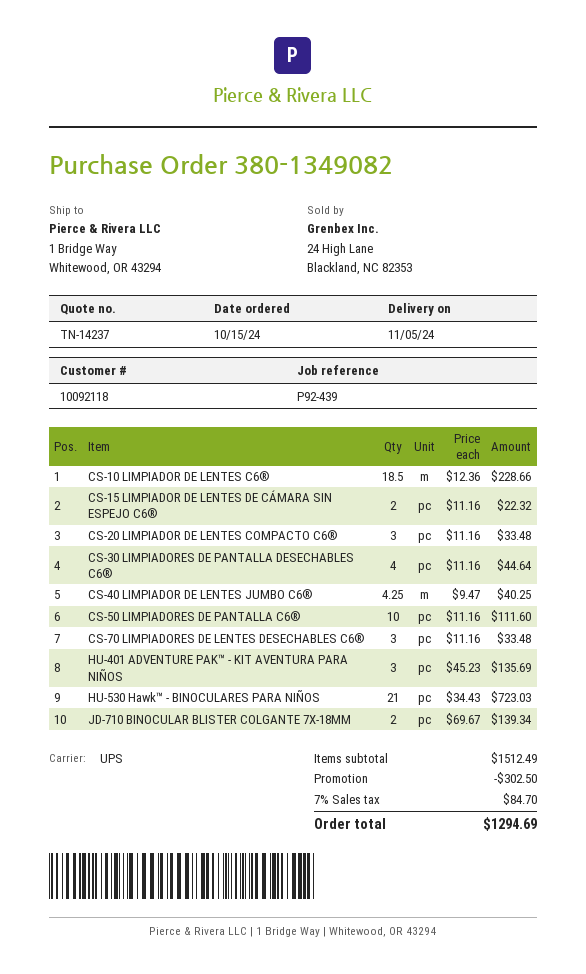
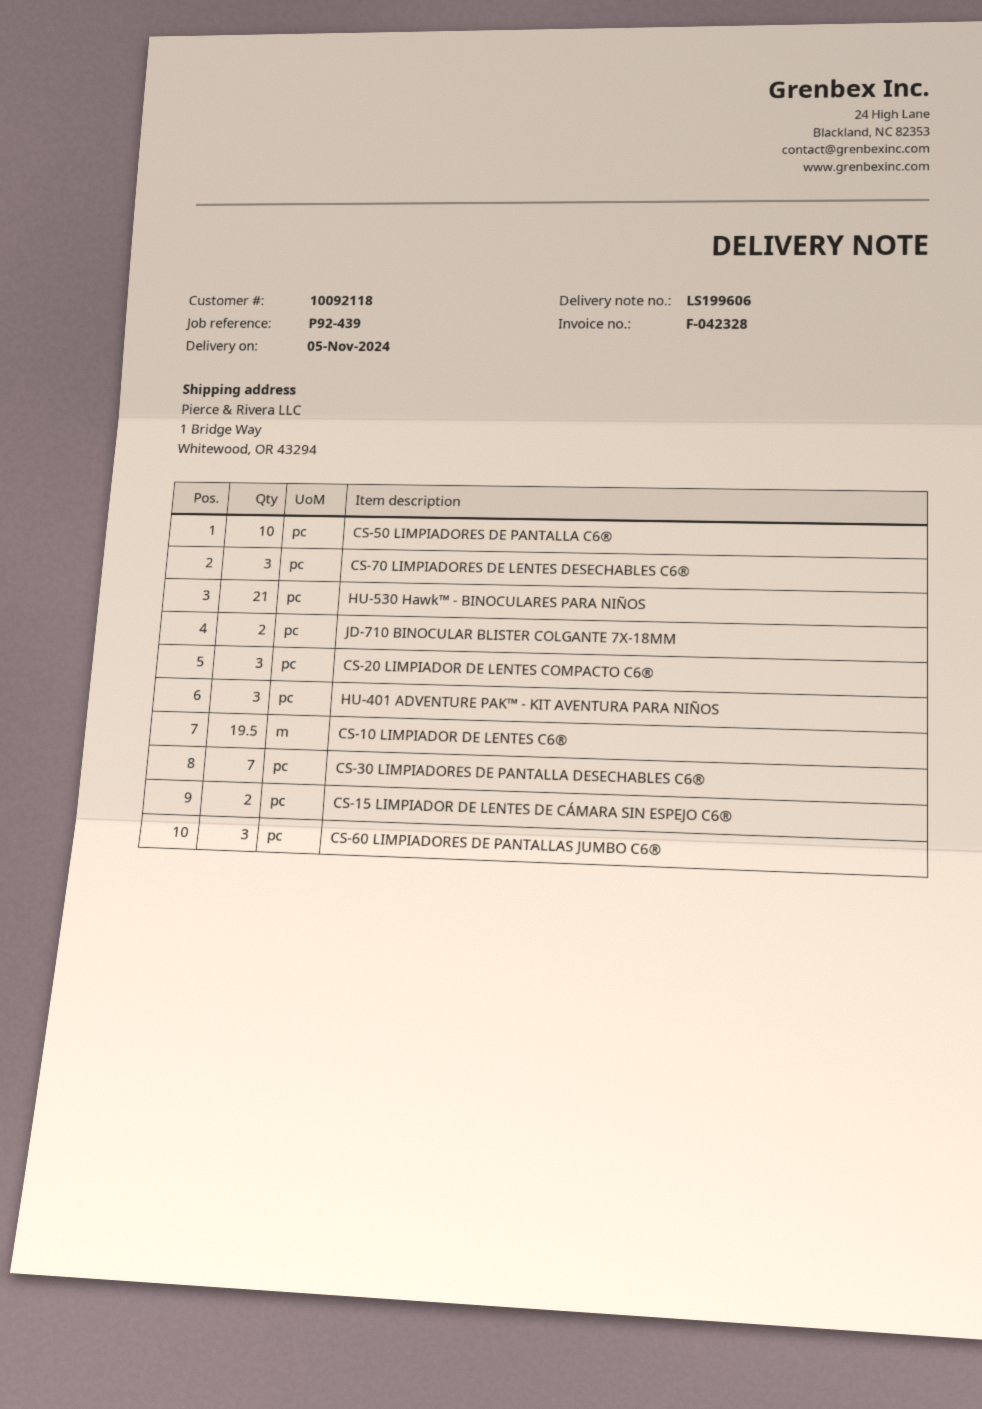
CS-10 LIMPIADOR DE LENTES C6®: 18.5 -> 19.5
CS-30 LIMPIADORES DE PANTALLA DESECHABLES C6®: 4 -> 7
CS-40 LIMPIADOR DE LENTES JUMBO C6®: 4.25 -> none
CS-60 LIMPIADORES DE PANTALLAS JUMBO C6®: none -> 3

